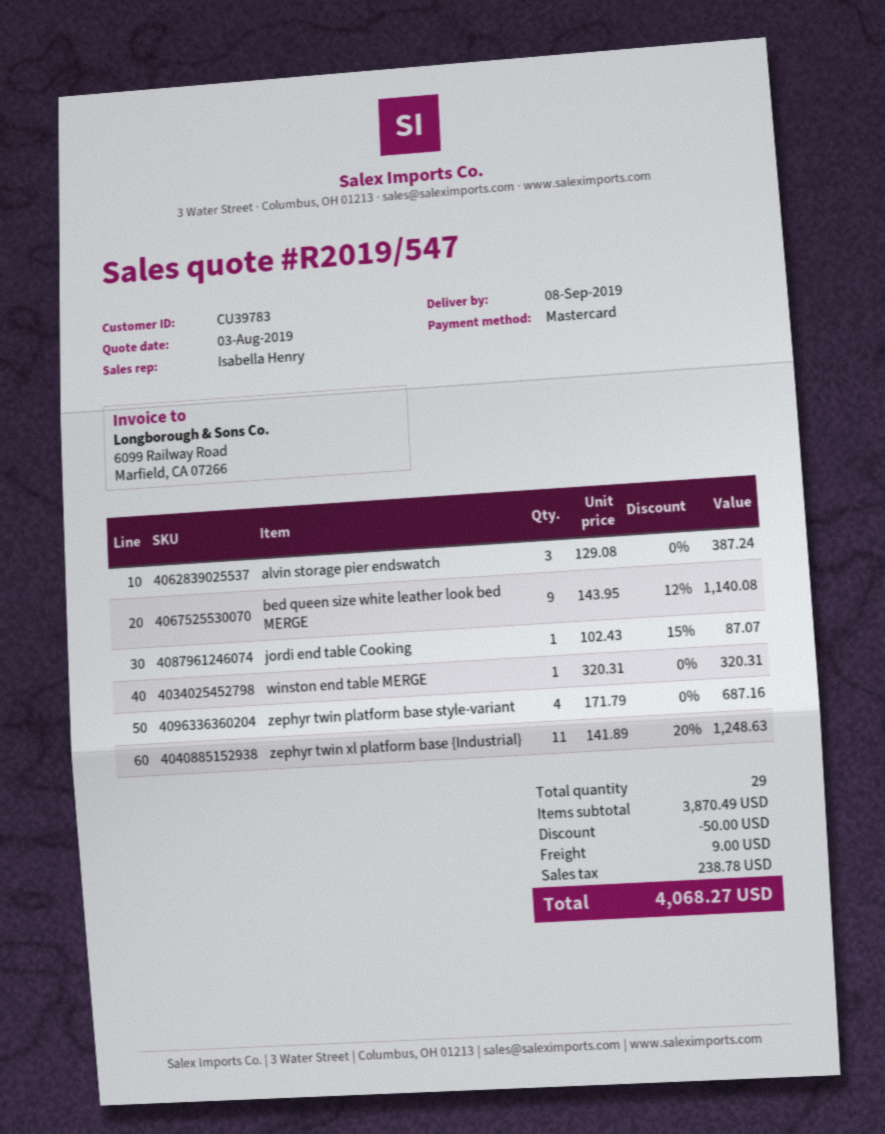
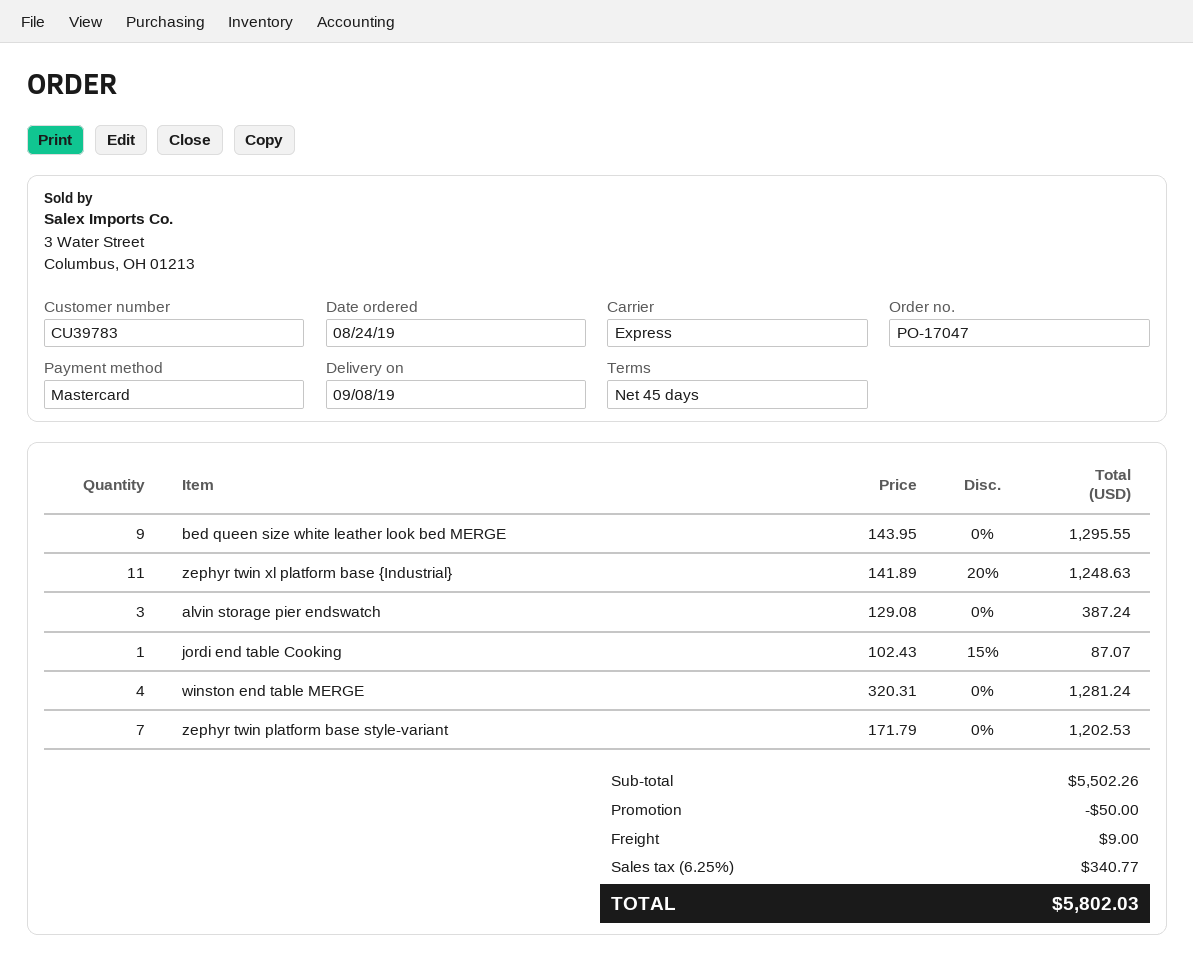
bed queen size white leather look bed MERGE: 9 x 143.95 - 12% = 1140.08 -> 9 x 143.95 = 1295.55
winston end table MERGE: 1 x 320.31 = 320.31 -> 4 x 320.31 = 1281.24
zephyr twin platform base style-variant: 4 x 171.79 = 687.16 -> 7 x 171.79 = 1202.53
subtotal: 3870.49 -> 5502.26
tax: 238.78 -> 340.77
total: 4068.27 -> 5802.03

